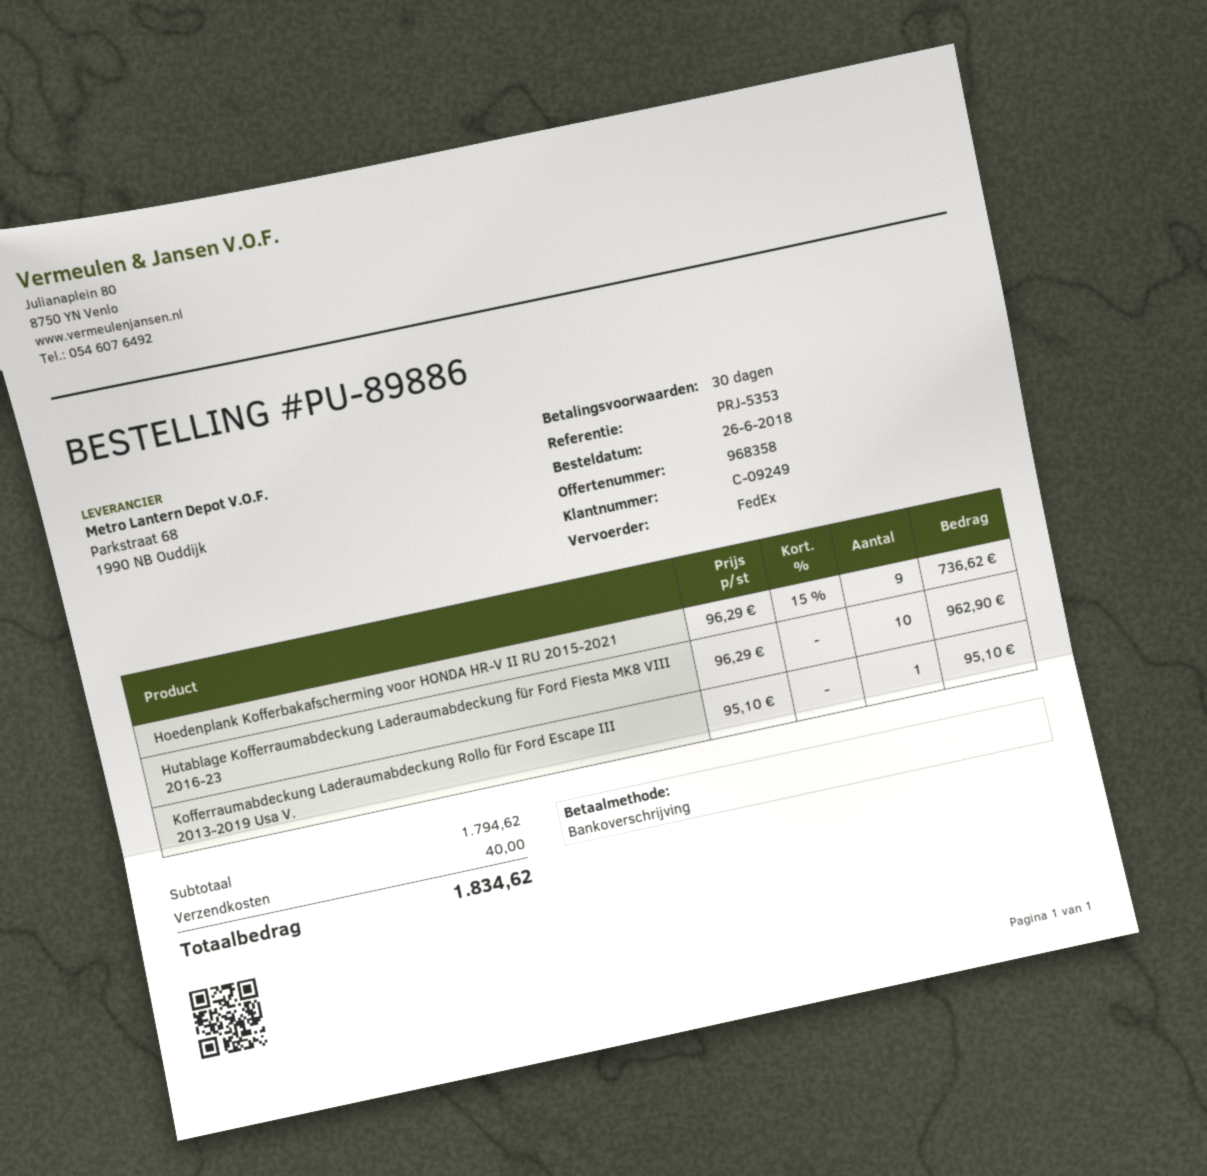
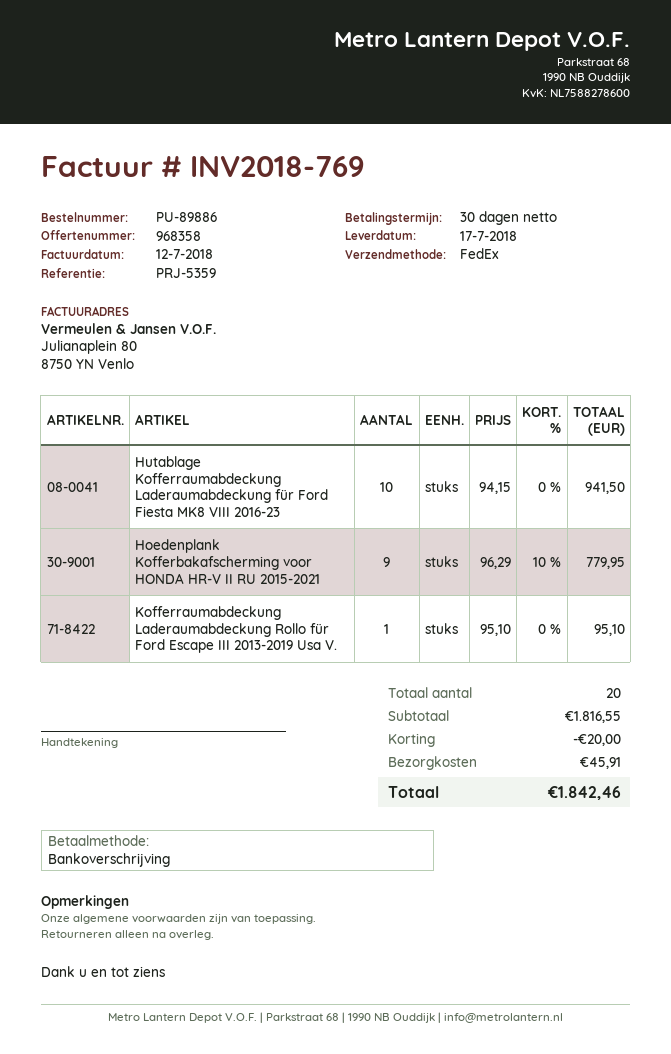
reference: PRJ-5353 -> PRJ-5359
Hoedenplank Kofferbakafscherming voor HONDA HR-V II RU 2015-2021: 9 x 96.29 - 15% = 736.62 -> 9 x 96.29 - 10% = 779.95
Hutablage Kofferraumabdeckung Laderaumabdeckung für Ford Fiesta MK8 VIII 2016-23: 10 x 96.29 = 962.90 -> 10 x 94.15 = 941.50
subtotal: 1794.62 -> 1816.55
discount: none -> 20.00
shipping: 40.00 -> 45.91
total: 1834.62 -> 1842.46

